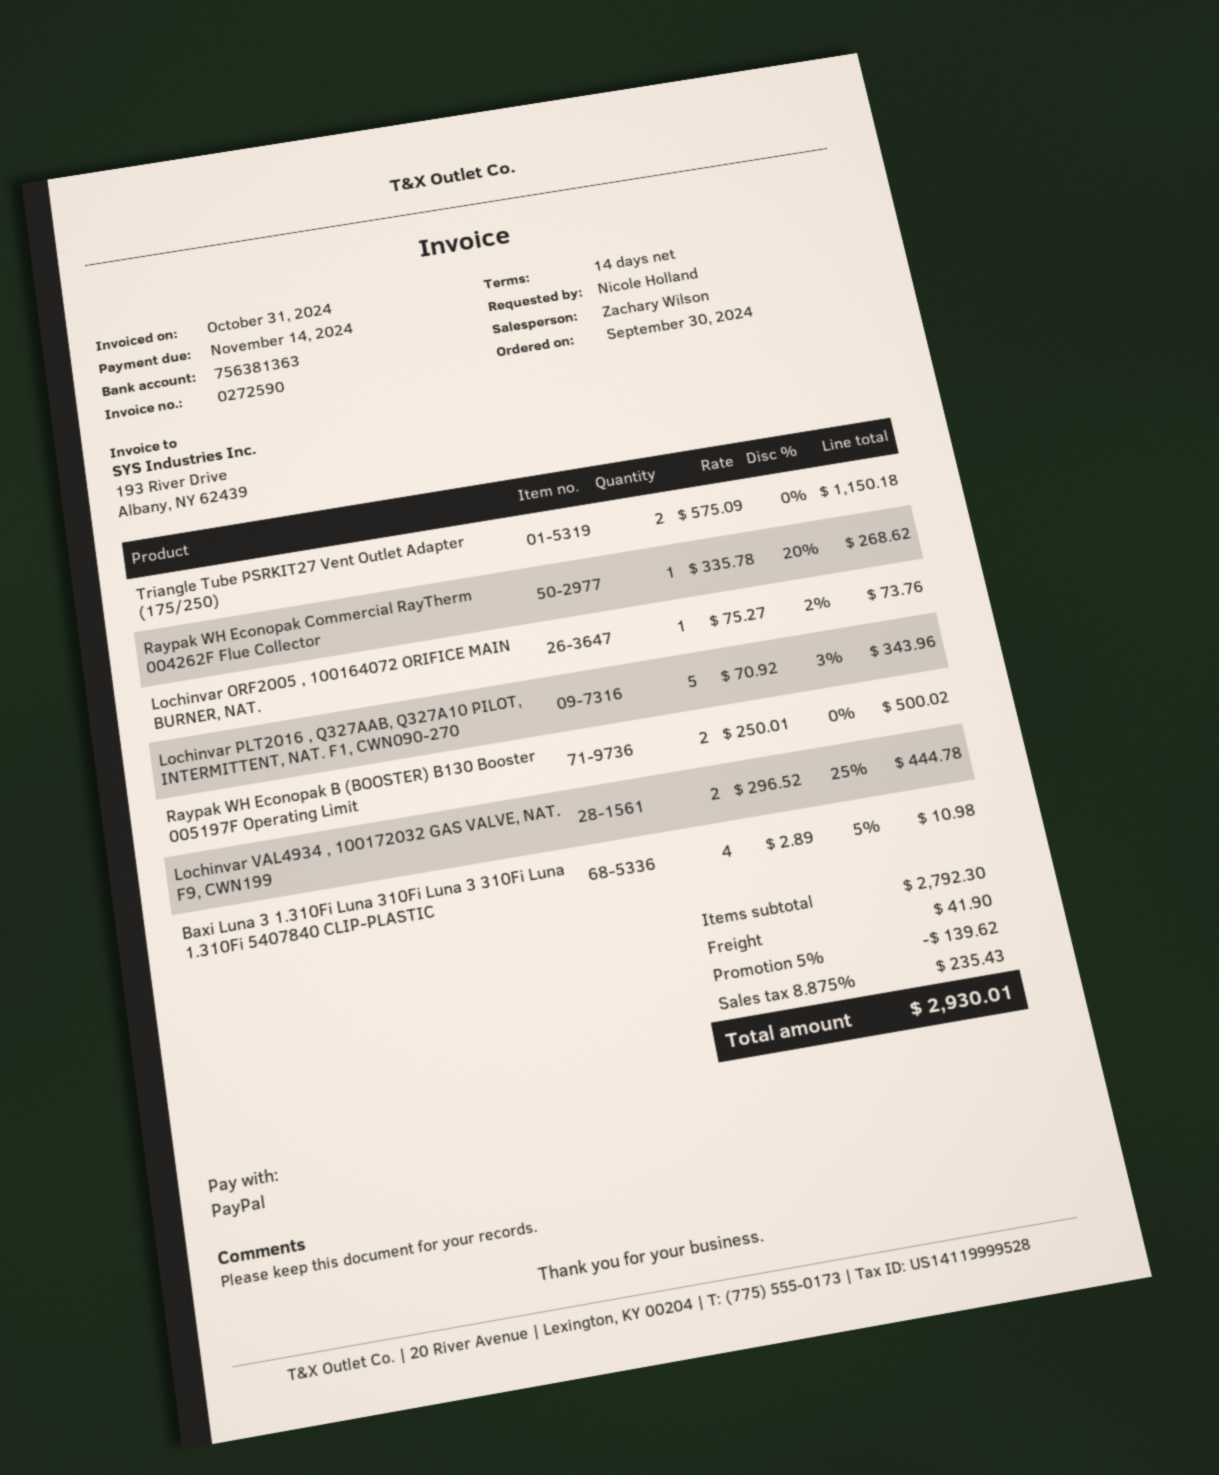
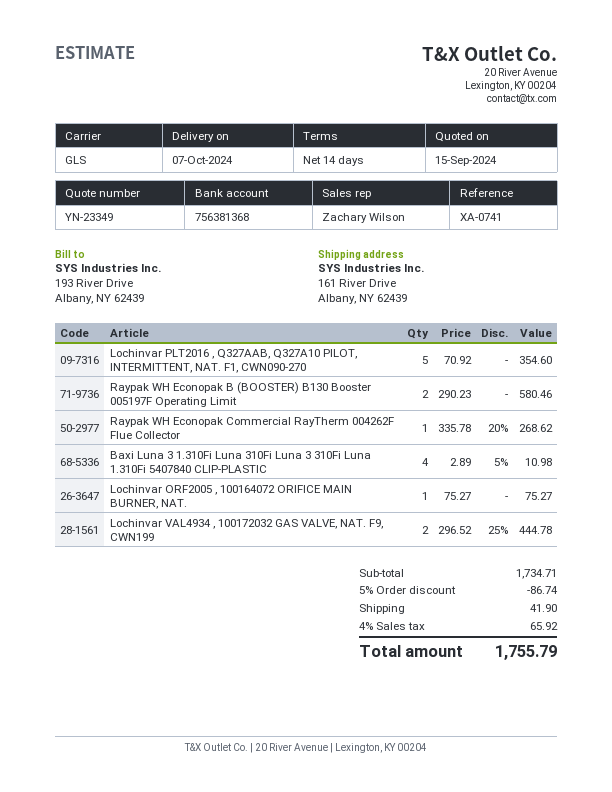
bank account: 756381363 -> 756381368
Triangle Tube PSRKIT27 Vent Outlet Adapter (175/250): 2 x 575.09 = 1150.18 -> none
Lochinvar ORF2005 , 100164072 ORIFICE MAIN BURNER, NAT.: 1 x 75.27 - 2% = 73.76 -> 1 x 75.27 = 75.27
Lochinvar PLT2016 , Q327AAB, Q327A10 PILOT, INTERMITTENT, NAT. F1, CWN090-270: 5 x 70.92 - 3% = 343.96 -> 5 x 70.92 = 354.60
Raypak WH Econopak B (BOOSTER) B130 Booster 005197F Operating Limit: 2 x 250.01 = 500.02 -> 2 x 290.23 = 580.46
subtotal: 2792.30 -> 1734.71
discount: 5% = 139.62 -> 5% = 86.74
tax: 8.875% = 235.43 -> 4% = 65.92
total: 2930.01 -> 1755.79

